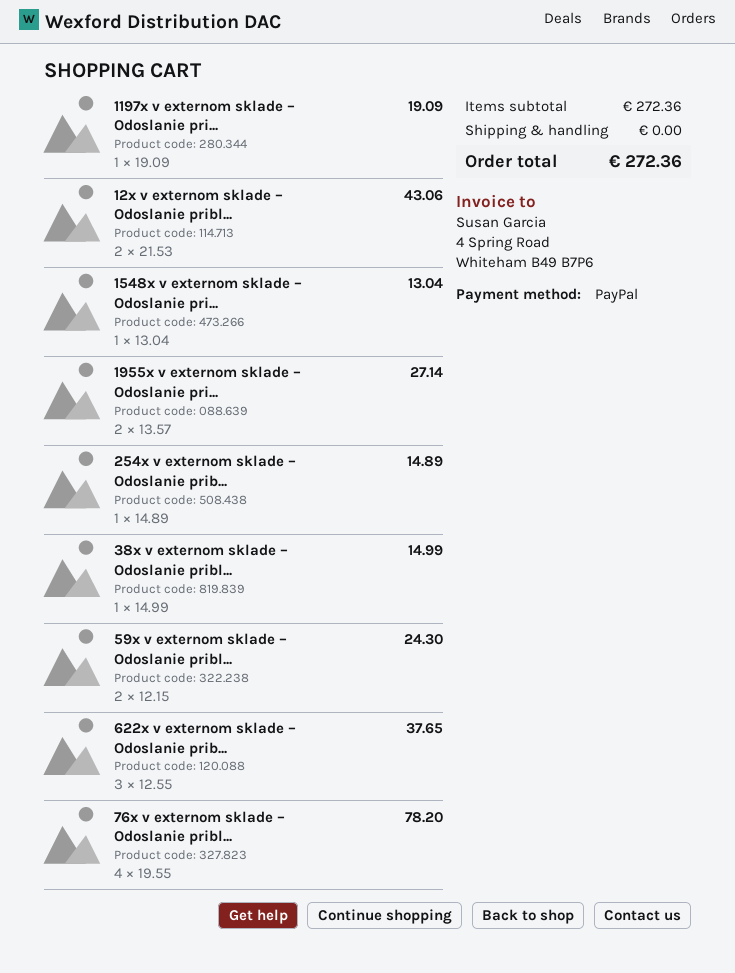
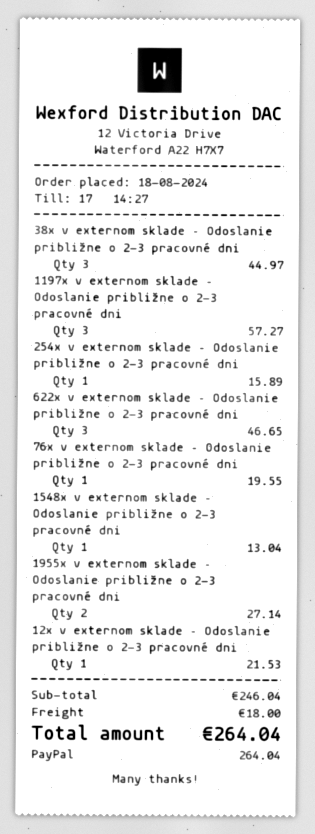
1197x v externom sklade – Odoslanie pri...: 1 for 19.09 -> 3 for 57.27
12x v externom sklade – Odoslanie pribl...: 2 for 43.06 -> 1 for 21.53
254x v externom sklade – Odoslanie prib...: 1 for 14.89 -> 1 for 15.89
38x v externom sklade – Odoslanie pribl...: 1 for 14.99 -> 3 for 44.97
59x v externom sklade – Odoslanie pribl...: 2 for 24.30 -> none
622x v externom sklade – Odoslanie prib...: 3 for 37.65 -> 3 for 46.65
76x v externom sklade – Odoslanie pribl...: 4 for 78.20 -> 1 for 19.55
subtotal: 272.36 -> 246.04
shipping: 0.00 -> 18.00
total: 272.36 -> 264.04

